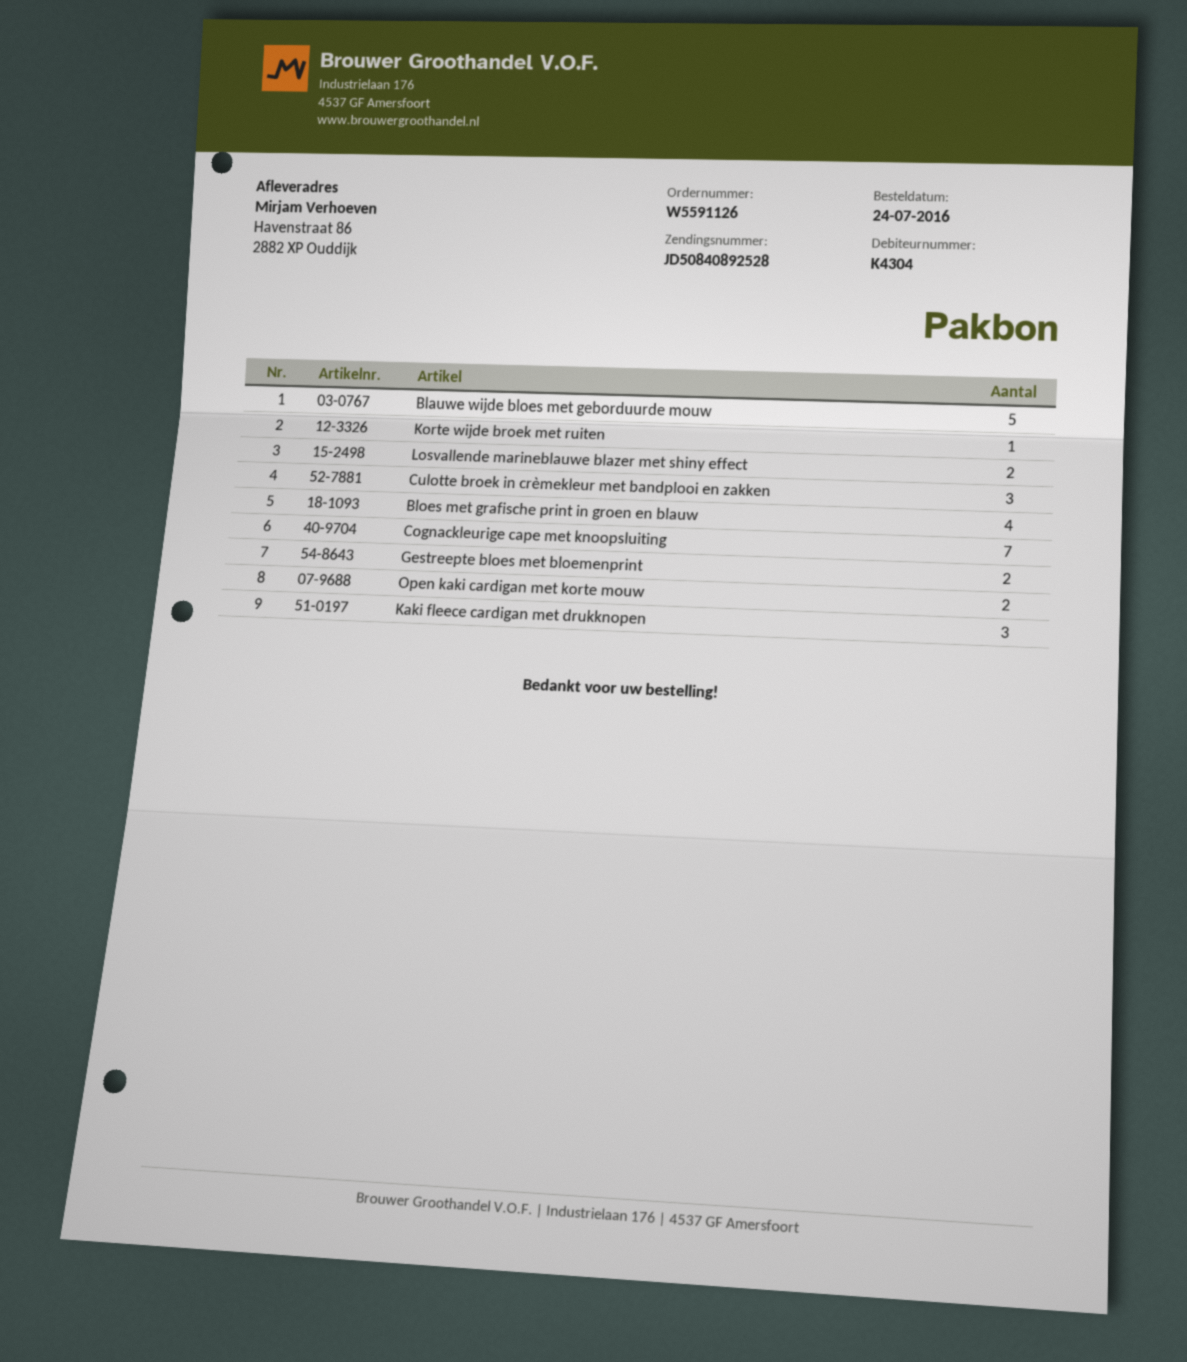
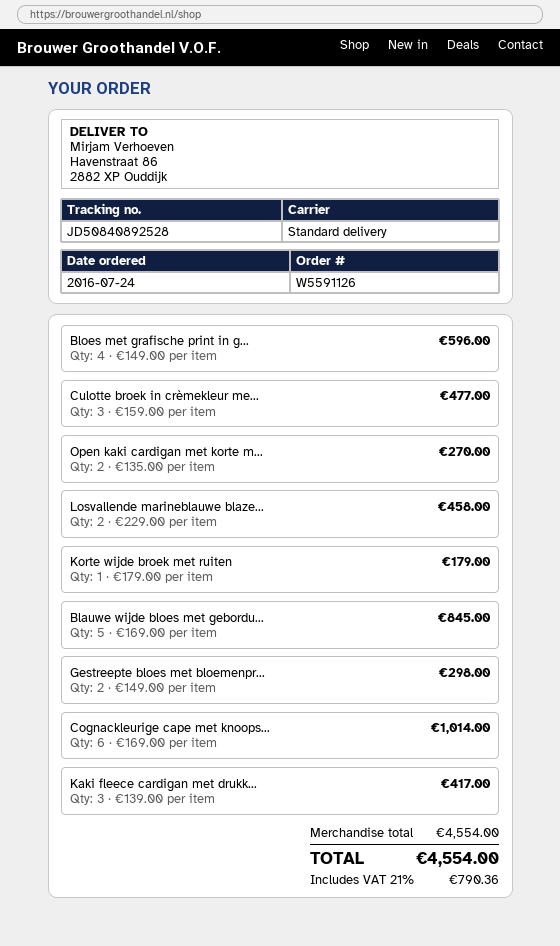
Cognackleurige cape met knoopsluiting: 7 -> 6

